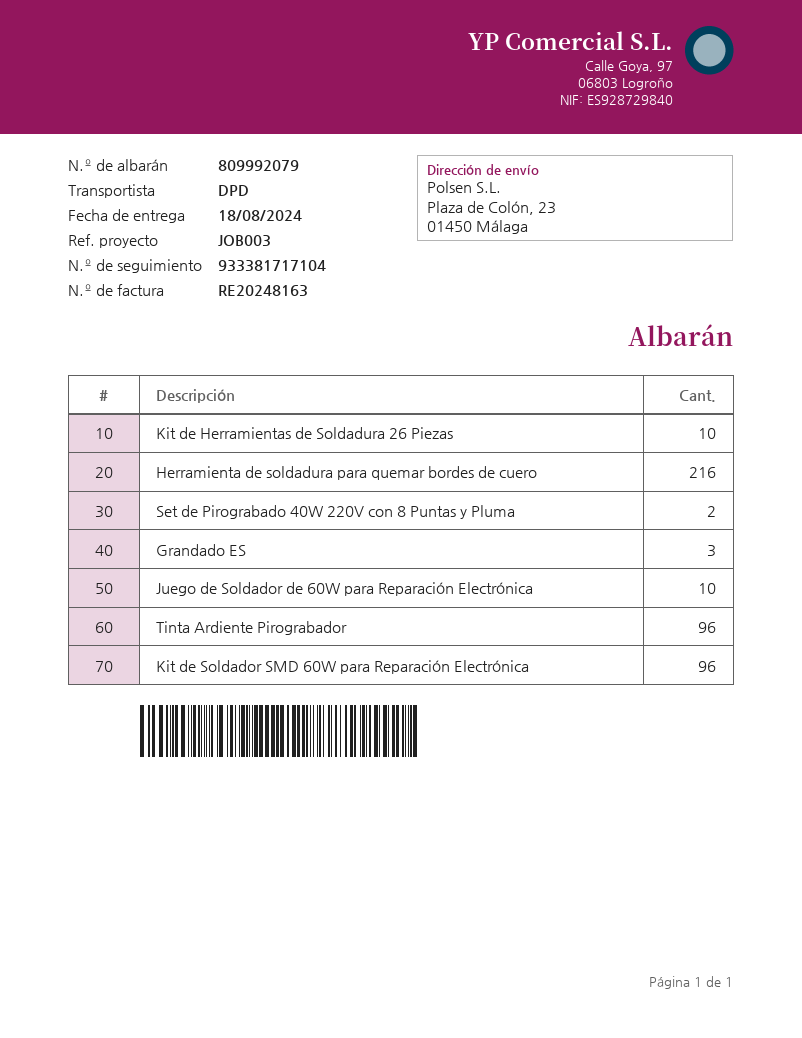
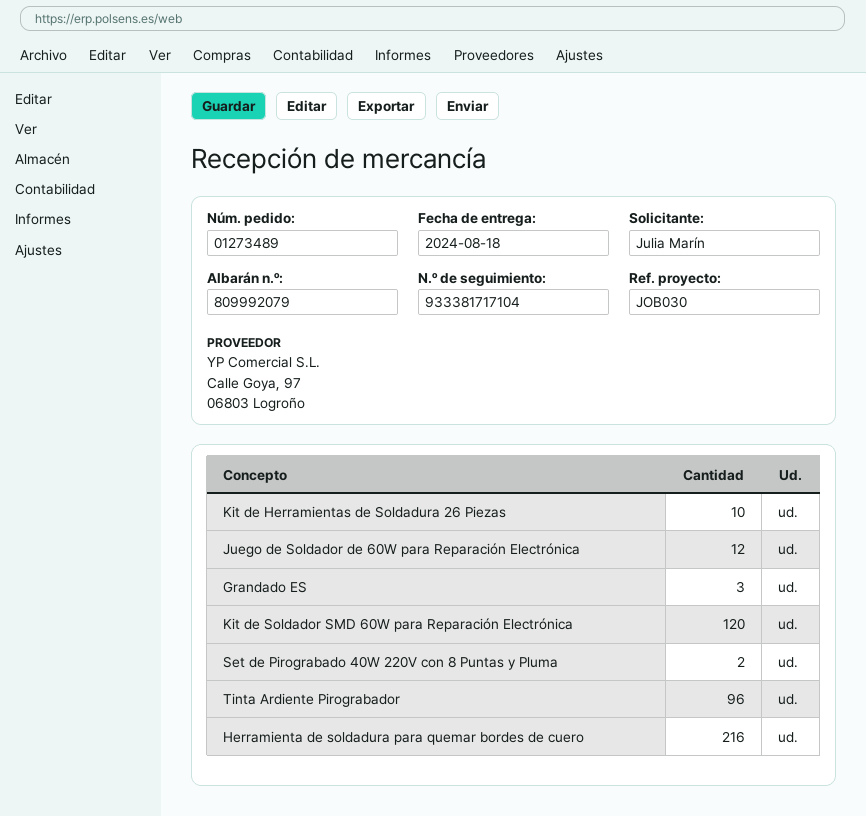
reference: JOB003 -> JOB030
Juego de Soldador de 60W para Reparación Electrónica: 10 -> 12
Kit de Soldador SMD 60W para Reparación Electrónica: 96 -> 120

